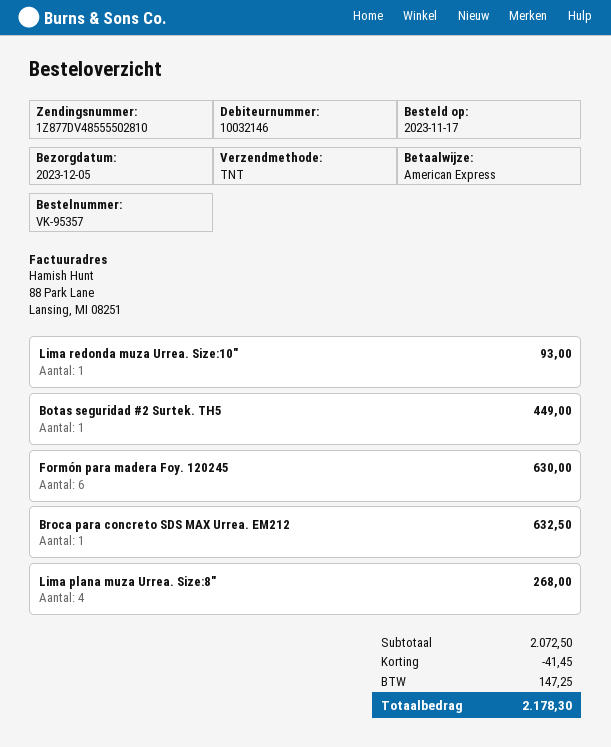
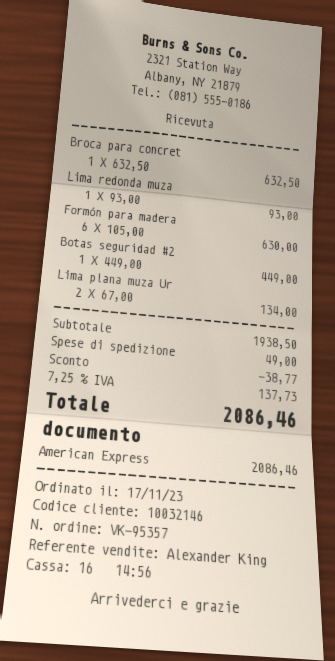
Lima plana muza Urrea. Size:8": 4 for 268.00 -> 2 for 134.00
subtotal: 2072.50 -> 1938.50
discount: 41.45 -> 38.77
shipping: none -> 49.00
tax: 147.25 -> 137.73
total: 2178.30 -> 2086.46

